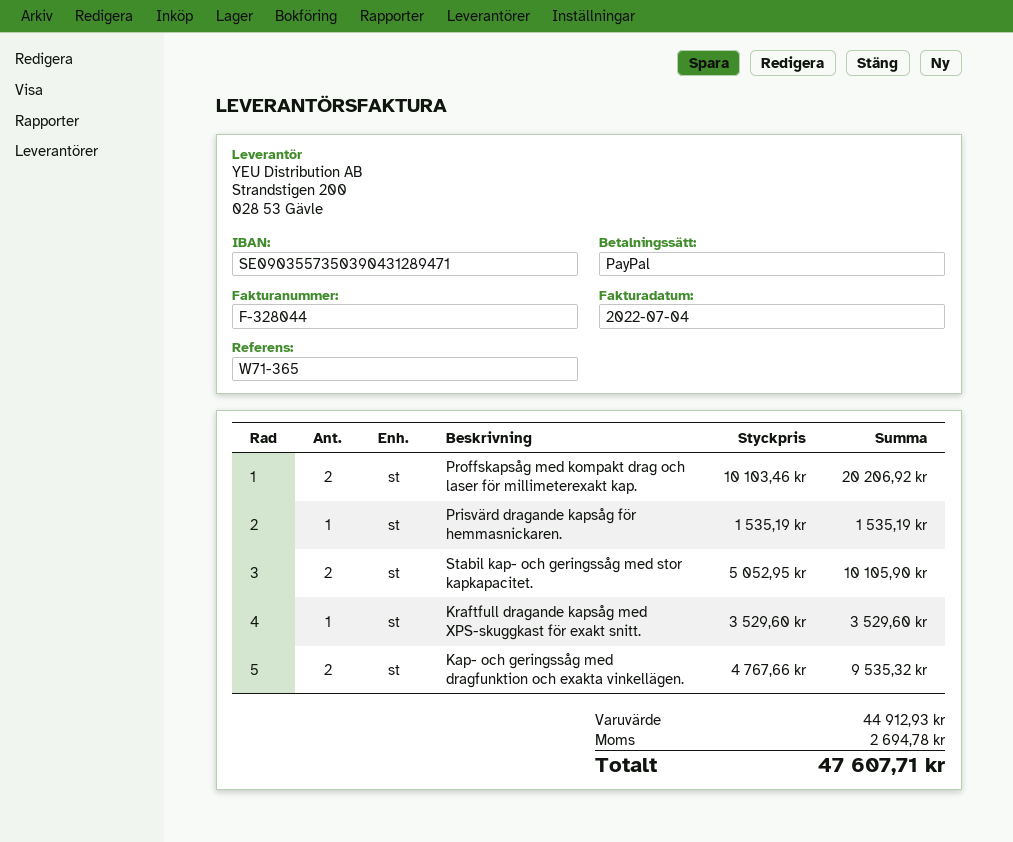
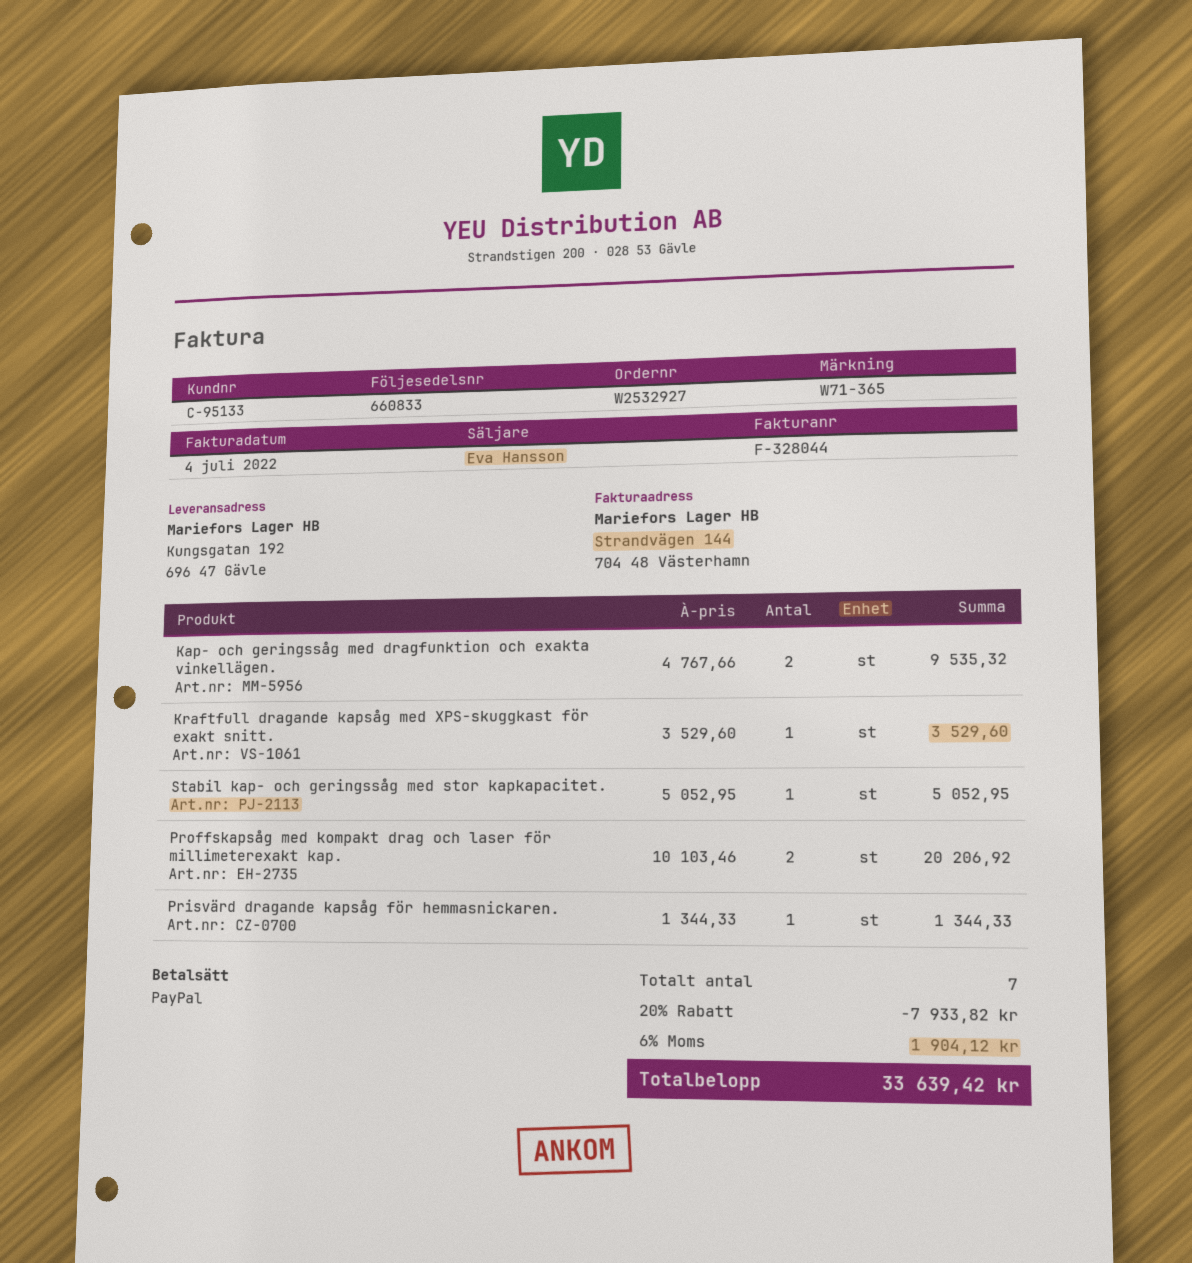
Prisvärd dragande kapsåg för hemmasnickaren.: 1 x 1535.19 = 1535.19 -> 1 x 1344.33 = 1344.33
Stabil kap- och geringssåg med stor kapkapacitet.: 2 x 5052.95 = 10105.90 -> 1 x 5052.95 = 5052.95
discount: none -> 20% = 7933.82
tax: 2694.78 -> 1904.12
total: 47607.71 -> 33639.42

